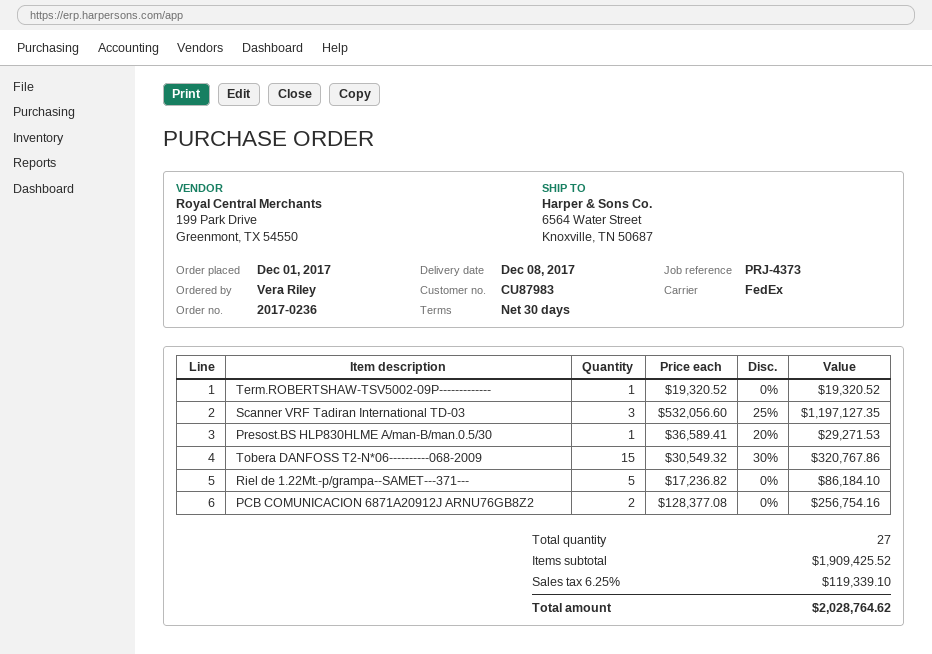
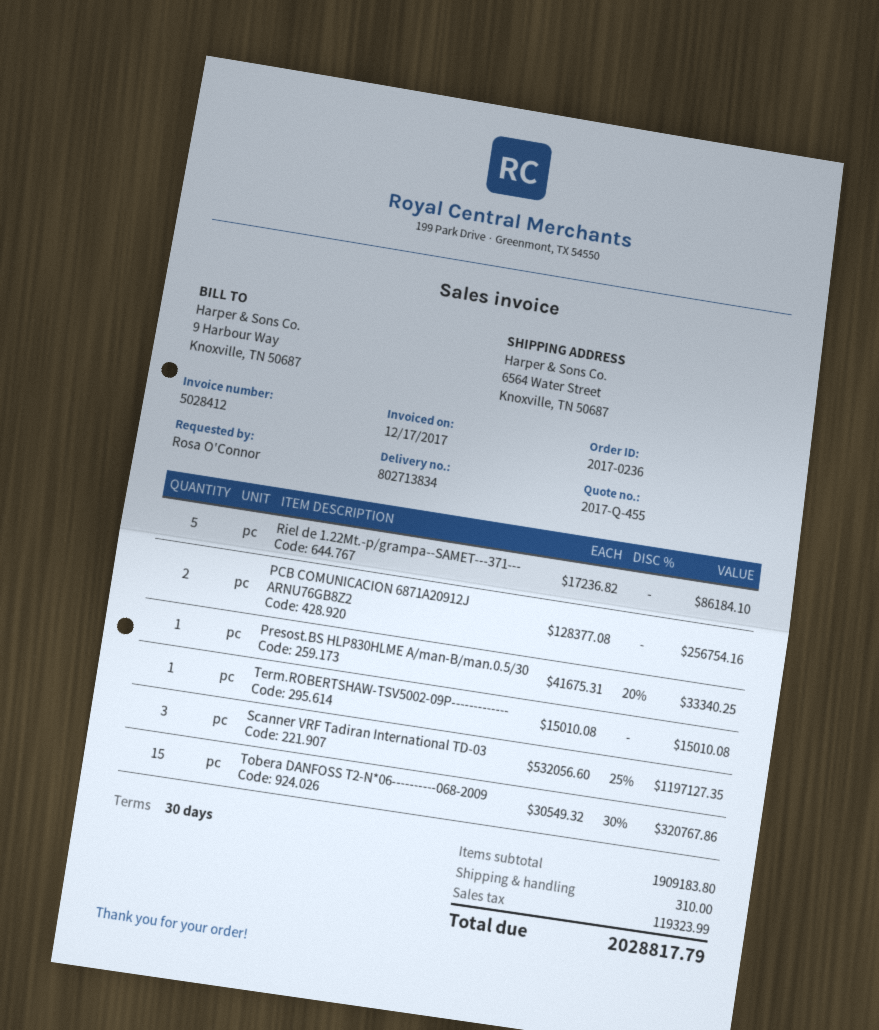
ordered by: Vera Riley -> Rosa O'Connor
Term.ROBERTSHAW-TSV5002-09P-------------: 1 x 19320.52 = 19320.52 -> 1 x 15010.08 = 15010.08
Presost.BS HLP830HLME A/man-B/man.0.5/30: 1 x 36589.41 - 20% = 29271.53 -> 1 x 41675.31 - 20% = 33340.25
subtotal: 1909425.52 -> 1909183.80
shipping: none -> 310.00
tax: 119339.10 -> 119323.99
total: 2028764.62 -> 2028817.79

